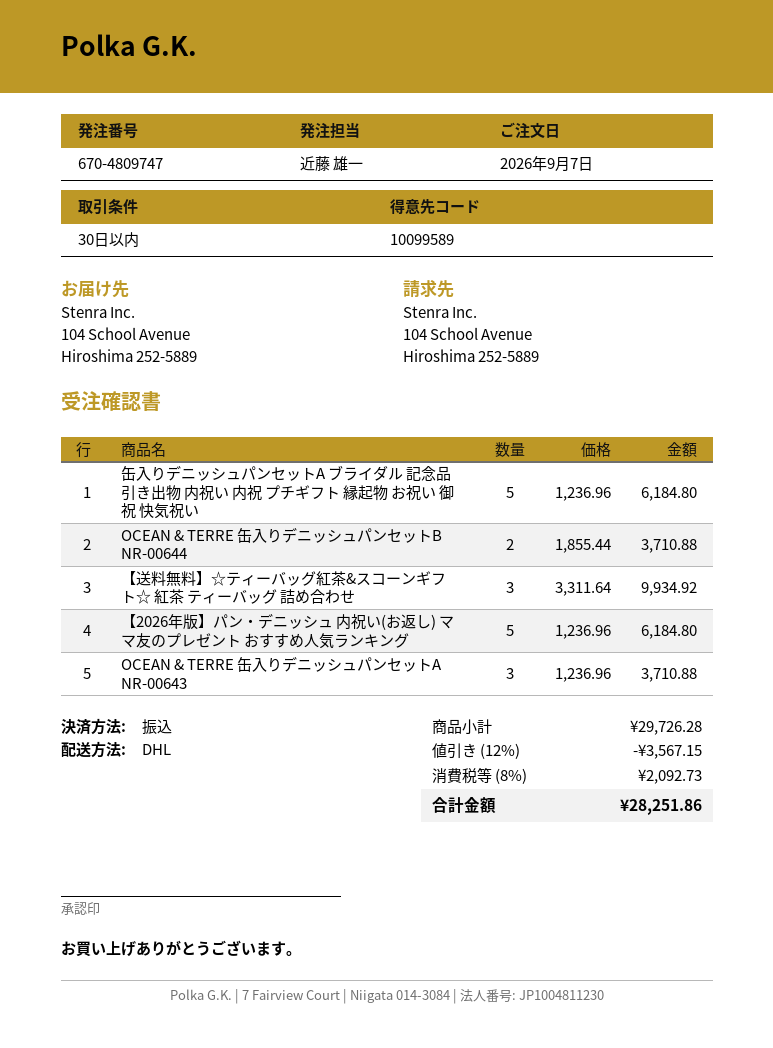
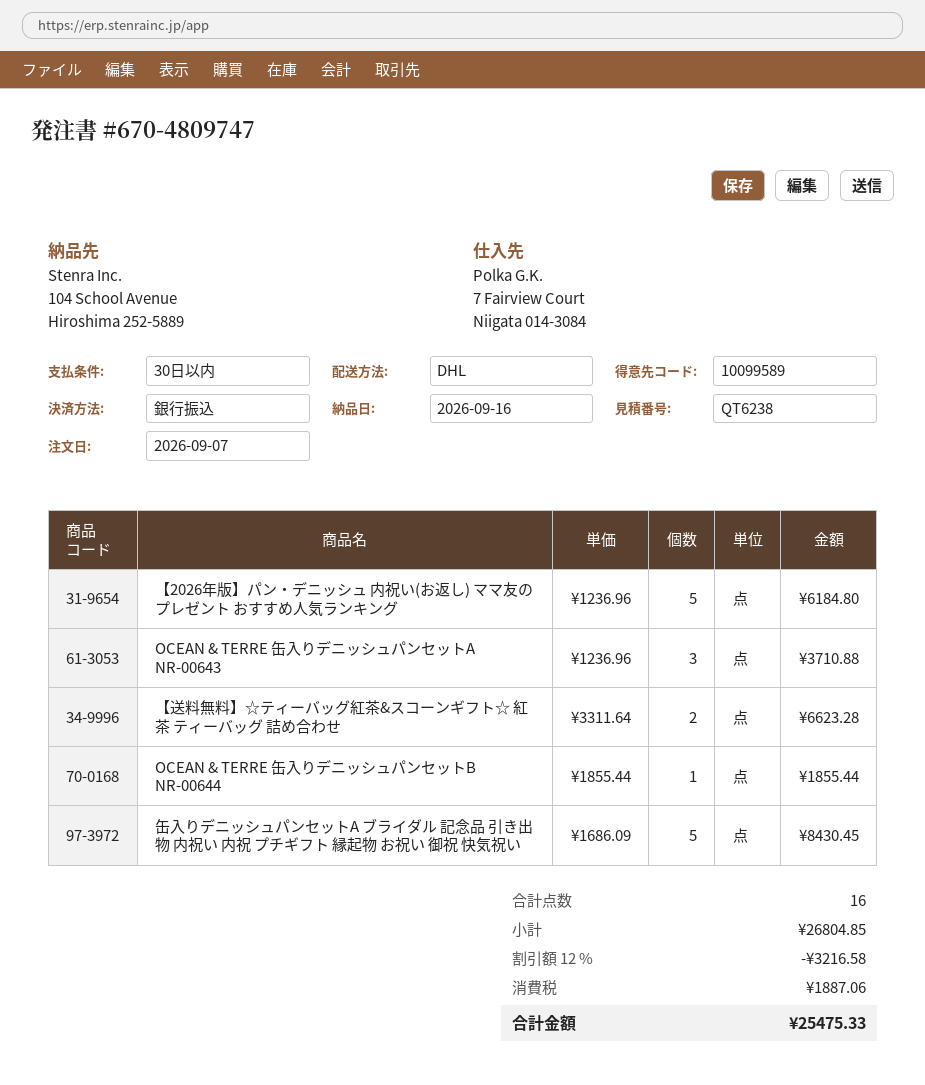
缶入りデニッシュパンセットA ブライダル 記念品 引き出物 内祝い 内祝 プチギフト 縁起物 お祝い 御祝 快気祝い: 5 x 1236.96 = 6184.80 -> 5 x 1686.09 = 8430.45
OCEAN & TERRE 缶入りデニッシュパンセットB NR-00644: 2 x 1855.44 = 3710.88 -> 1 x 1855.44 = 1855.44
【送料無料】☆ティーバッグ紅茶&スコーンギフト☆ 紅茶 ティーバッグ 詰め合わせ: 3 x 3311.64 = 9934.92 -> 2 x 3311.64 = 6623.28
subtotal: 29726.28 -> 26804.85
discount: 12% = 3567.15 -> 12% = 3216.58
tax: 2092.73 -> 1887.06
total: 28251.86 -> 25475.33

